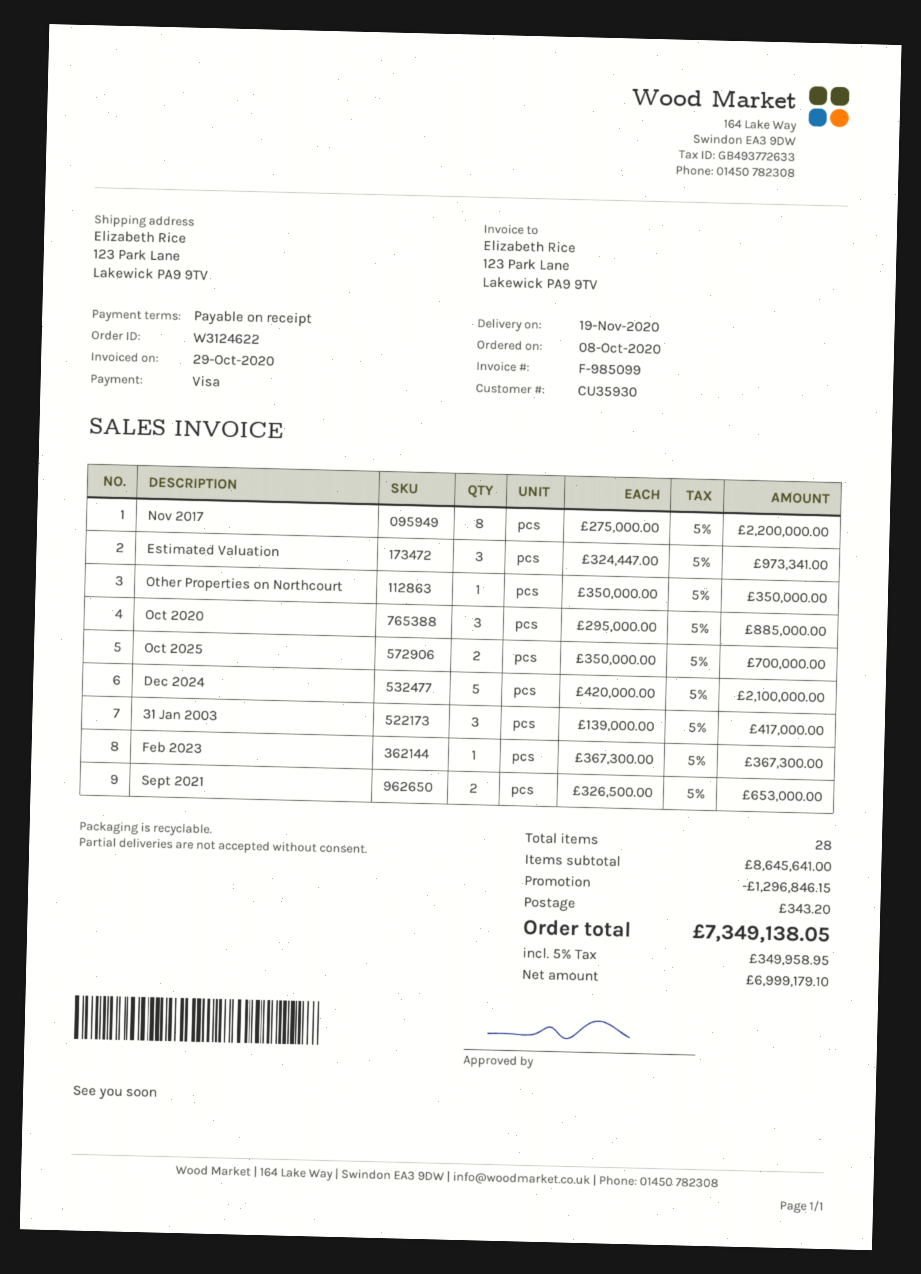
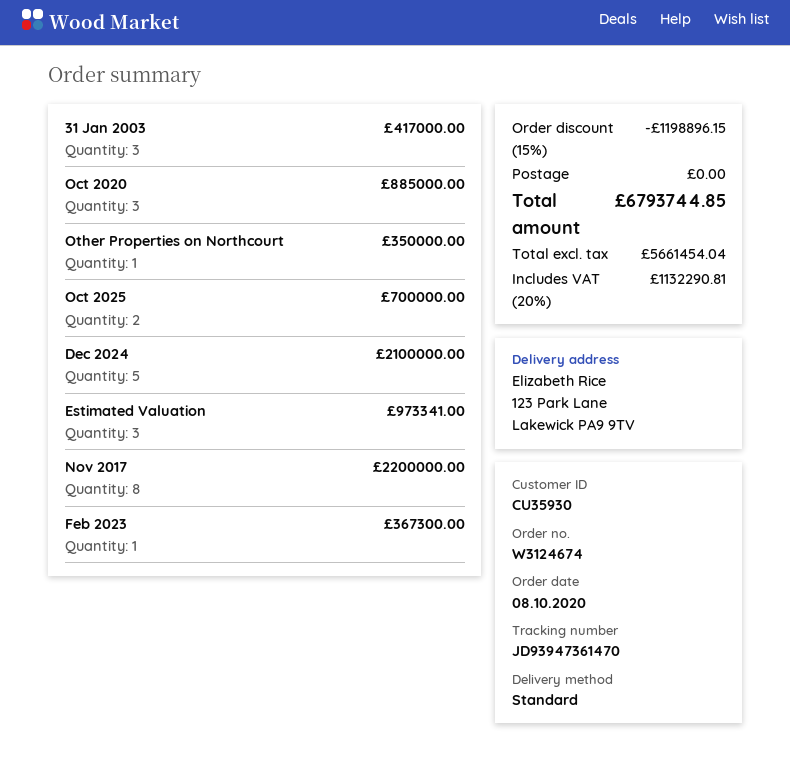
order number: W3124622 -> W3124674
Sept 2021: 2 for 653000.00 -> none
discount: 1296846.15 -> 1198896.15
shipping: 343.20 -> 0.00
net: 6999179.10 -> 5661454.04
tax: 5% = 349958.95 -> 20% = 1132290.81
total: 7349138.05 -> 6793744.85

